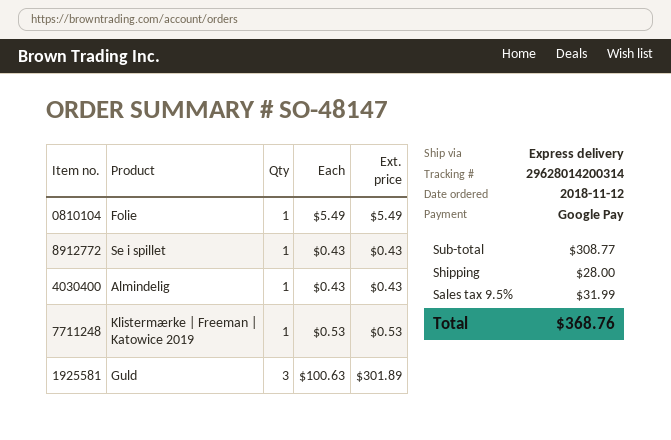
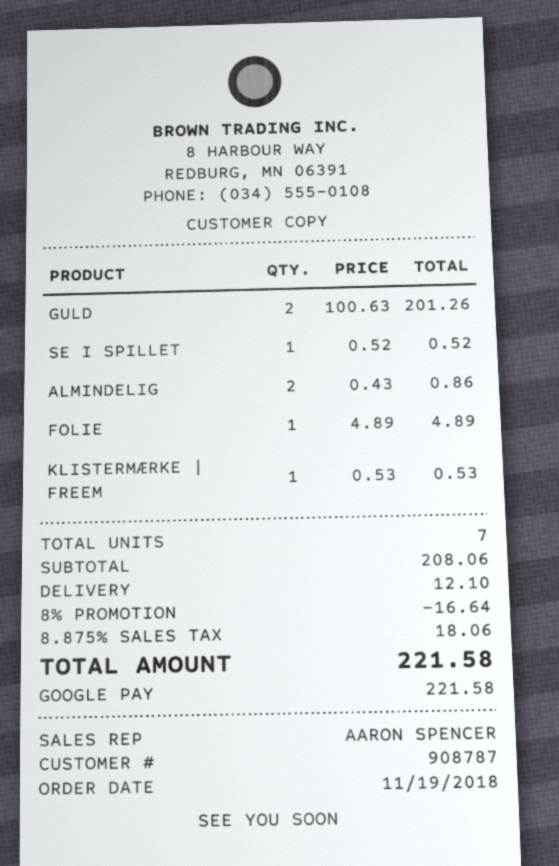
order date: 2018-11-12 -> 2018-11-19
Folie: 1 x 5.49 = 5.49 -> 1 x 4.89 = 4.89
Se i spillet: 1 x 0.43 = 0.43 -> 1 x 0.52 = 0.52
Almindelig: 1 x 0.43 = 0.43 -> 2 x 0.43 = 0.86
Guld: 3 x 100.63 = 301.89 -> 2 x 100.63 = 201.26
subtotal: 308.77 -> 208.06
discount: none -> 8% = 16.64
shipping: 28.00 -> 12.10
tax: 9.5% = 31.99 -> 8.875% = 18.06
total: 368.76 -> 221.58

